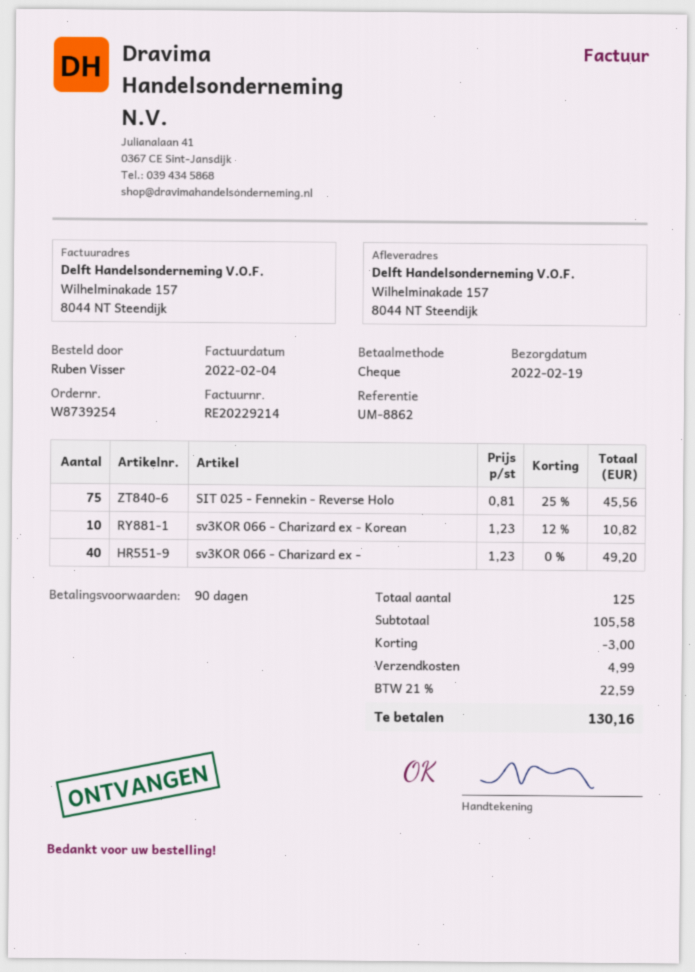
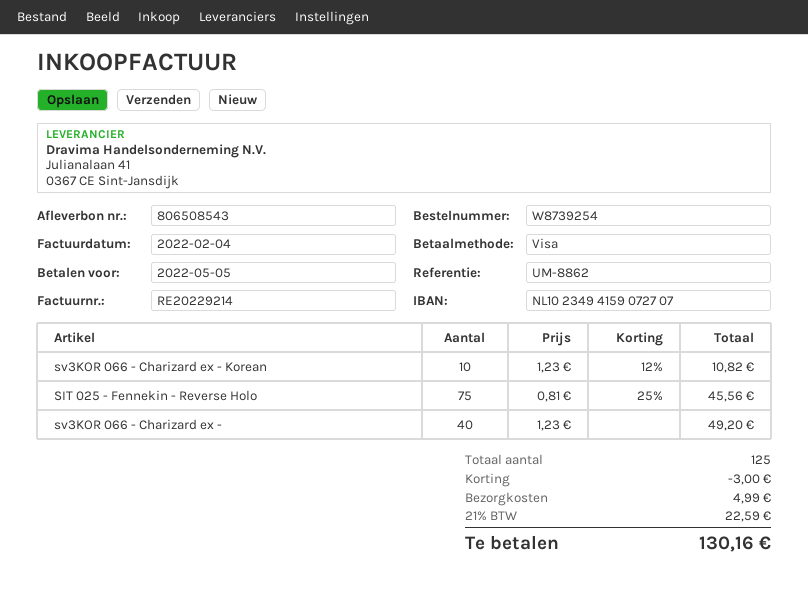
payment method: cheque -> Visa

